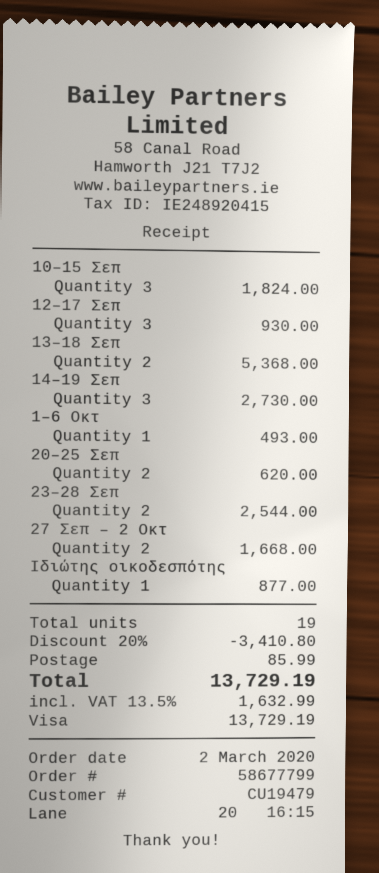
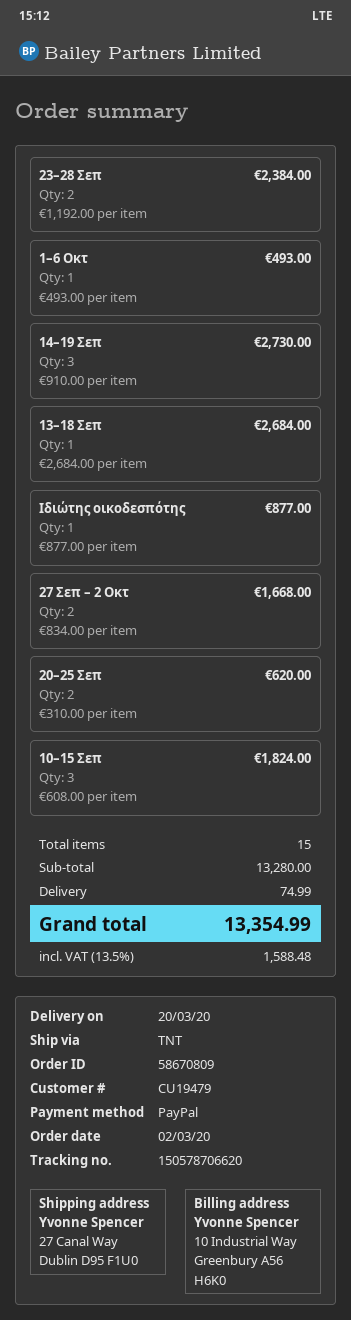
order number: 58677799 -> 58670809
payment method: Visa -> PayPal
12–17 Σεπ: 3 for 930.00 -> none
13–18 Σεπ: 2 for 5368.00 -> 1 for 2684.00
23–28 Σεπ: 2 for 2544.00 -> 2 for 2384.00
total quantity: 19 -> 15
discount: 20% = 3410.80 -> none
shipping: 85.99 -> 74.99
tax: 13.5% = 1632.99 -> 13.5% = 1588.48
total: 13729.19 -> 13354.99

